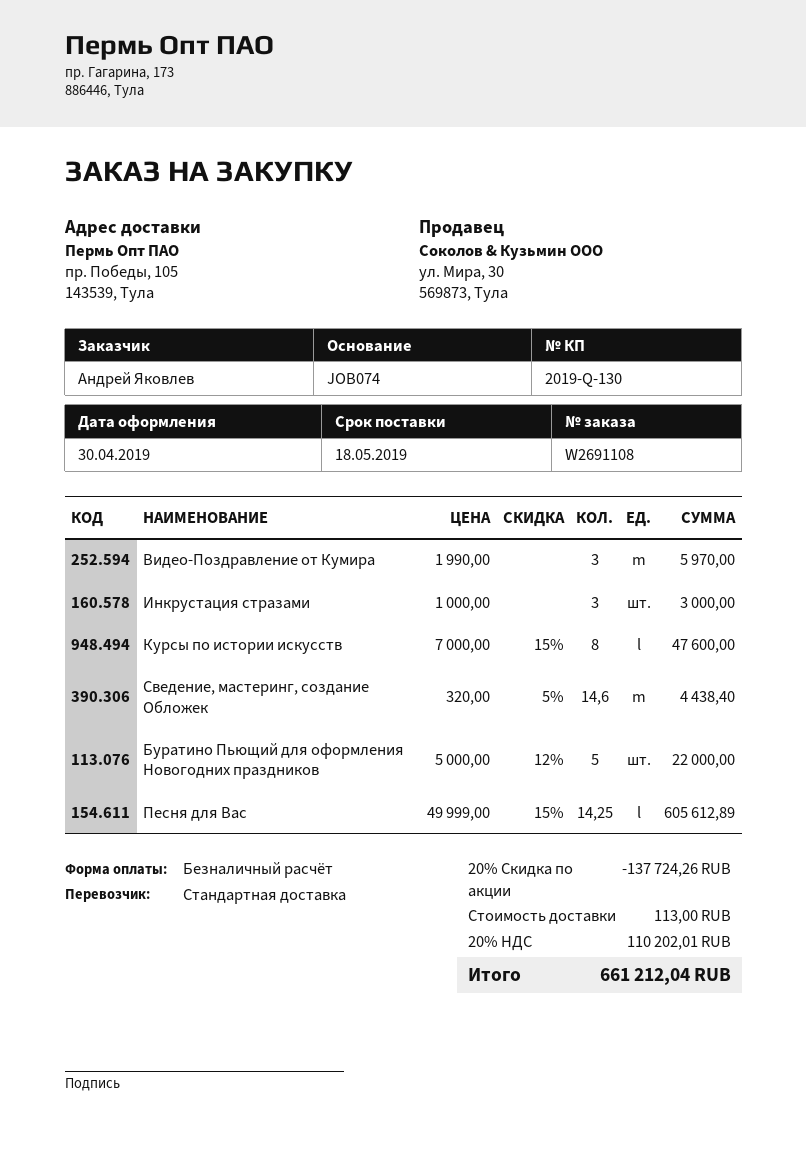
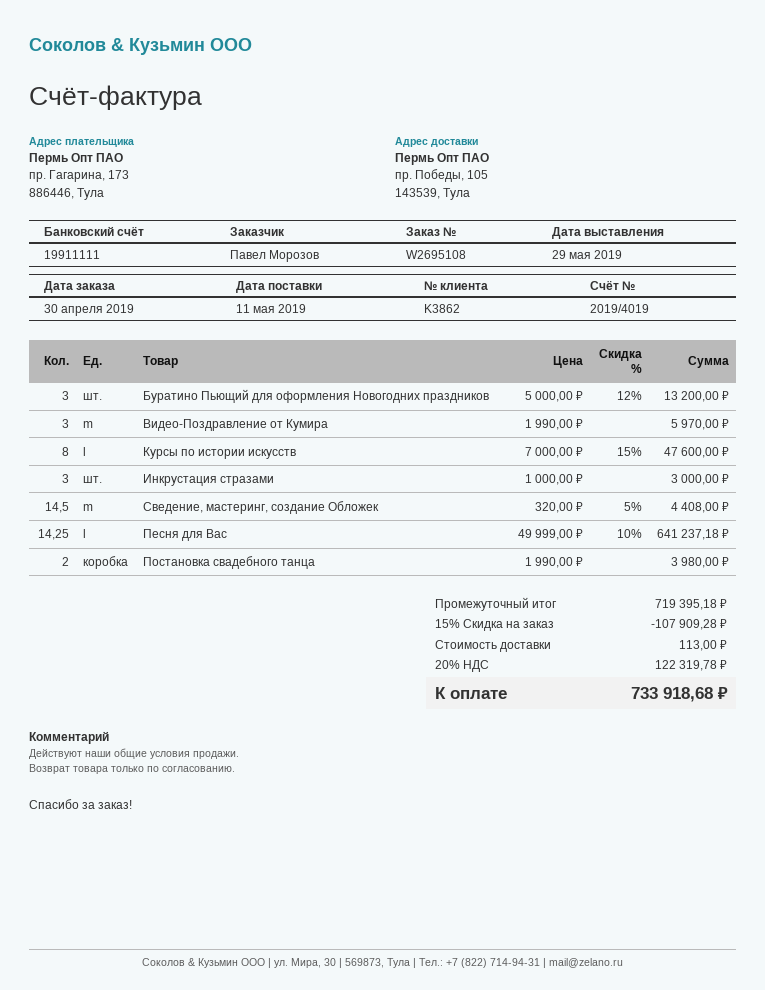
order number: W2691108 -> W2695108
delivery date: 2019-05-18 -> 2019-05-11
ordered by: Андрей Яковлев -> Павел Морозов
Сведение, мастеринг, создание Обложек: 14.6 x 320.00 - 5% = 4438.40 -> 14.5 x 320.00 - 5% = 4408.00
Буратино Пьющий для оформления Новогодних праздников: 5 x 5000.00 - 12% = 22000.00 -> 3 x 5000.00 - 12% = 13200.00
Песня для Вас: 14.25 x 49999.00 - 15% = 605612.89 -> 14.25 x 49999.00 - 10% = 641237.18
Постановка свадебного танца: none -> 2 x 1990.00 = 3980.00
discount: 20% = 137724.26 -> 15% = 107909.28
tax: 20% = 110202.01 -> 20% = 122319.78
total: 661212.04 -> 733918.68

